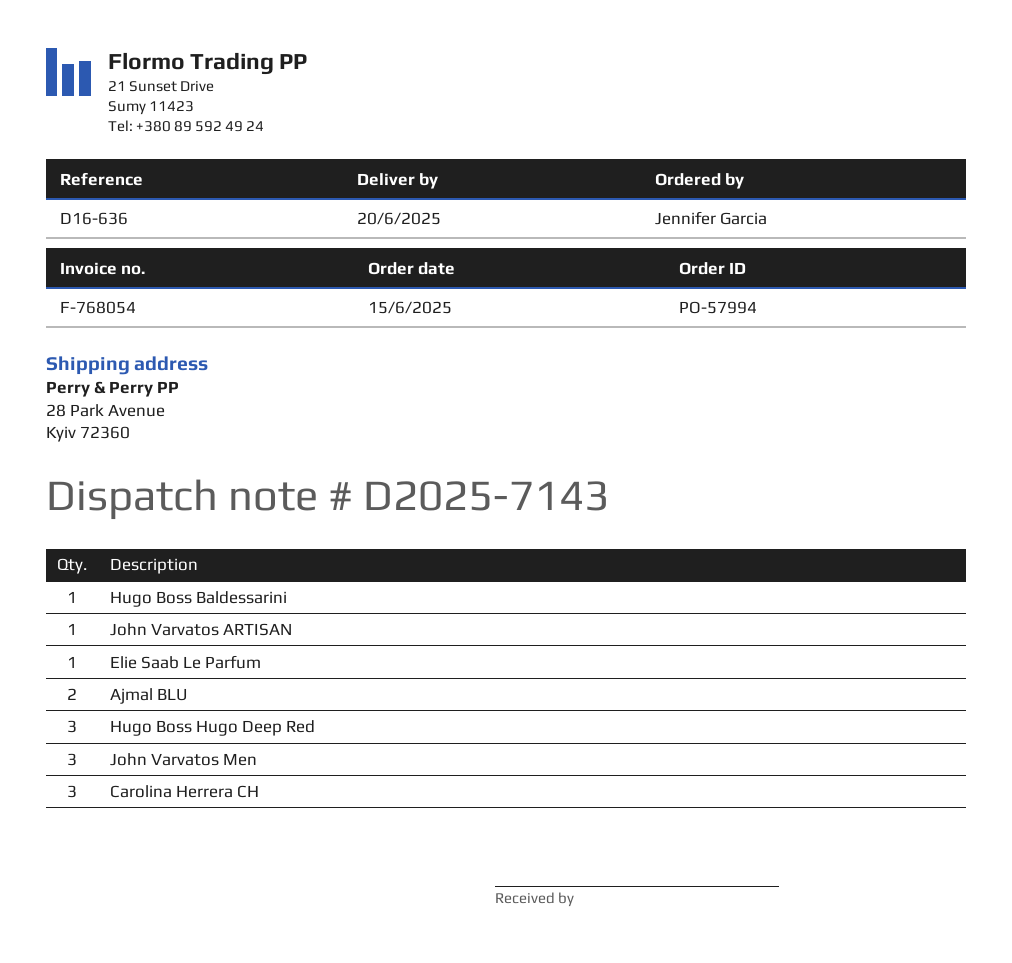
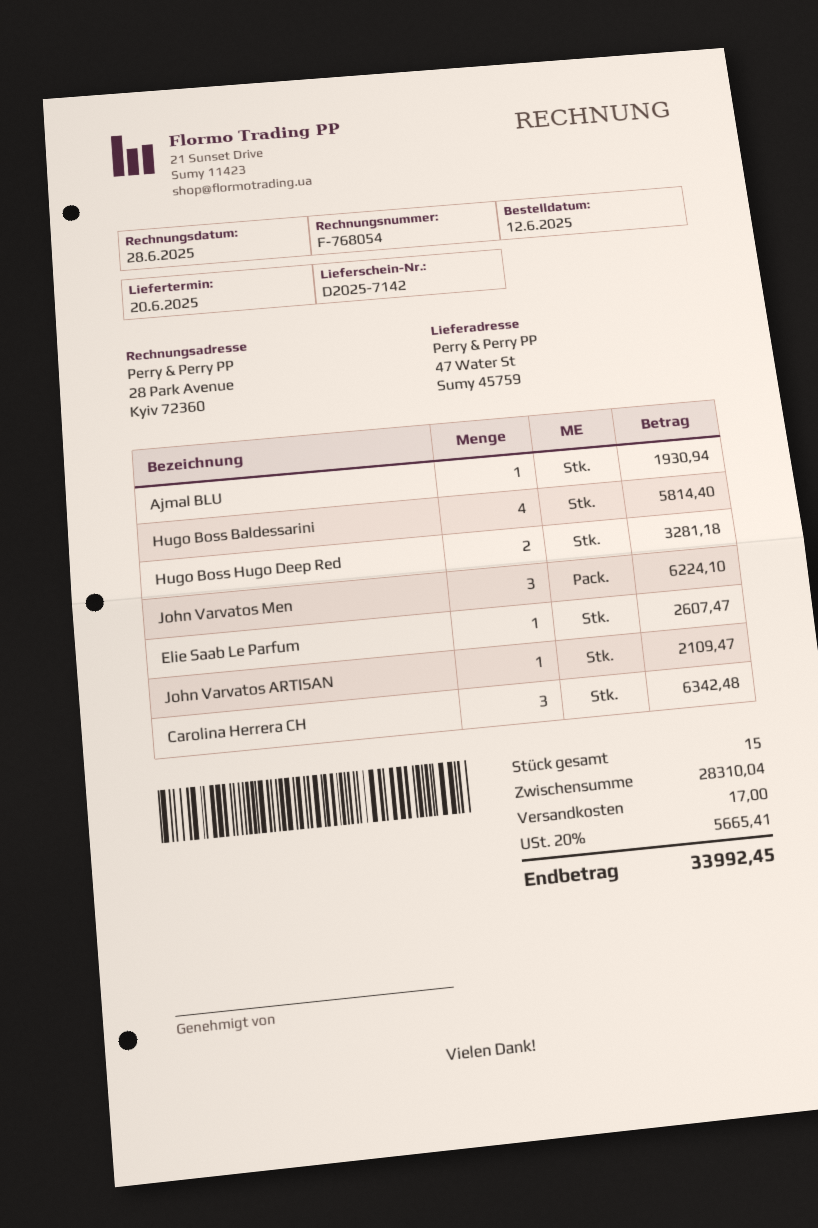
order date: 2025-06-15 -> 2025-06-12
delivery note number: D2025-7143 -> D2025-7142
ship to: 28 Park Avenue, Kyiv 72360 -> 47 Water St, Sumy 45759
Hugo Boss Baldessarini: 1 -> 4
Ajmal BLU: 2 -> 1
Hugo Boss Hugo Deep Red: 3 -> 2

